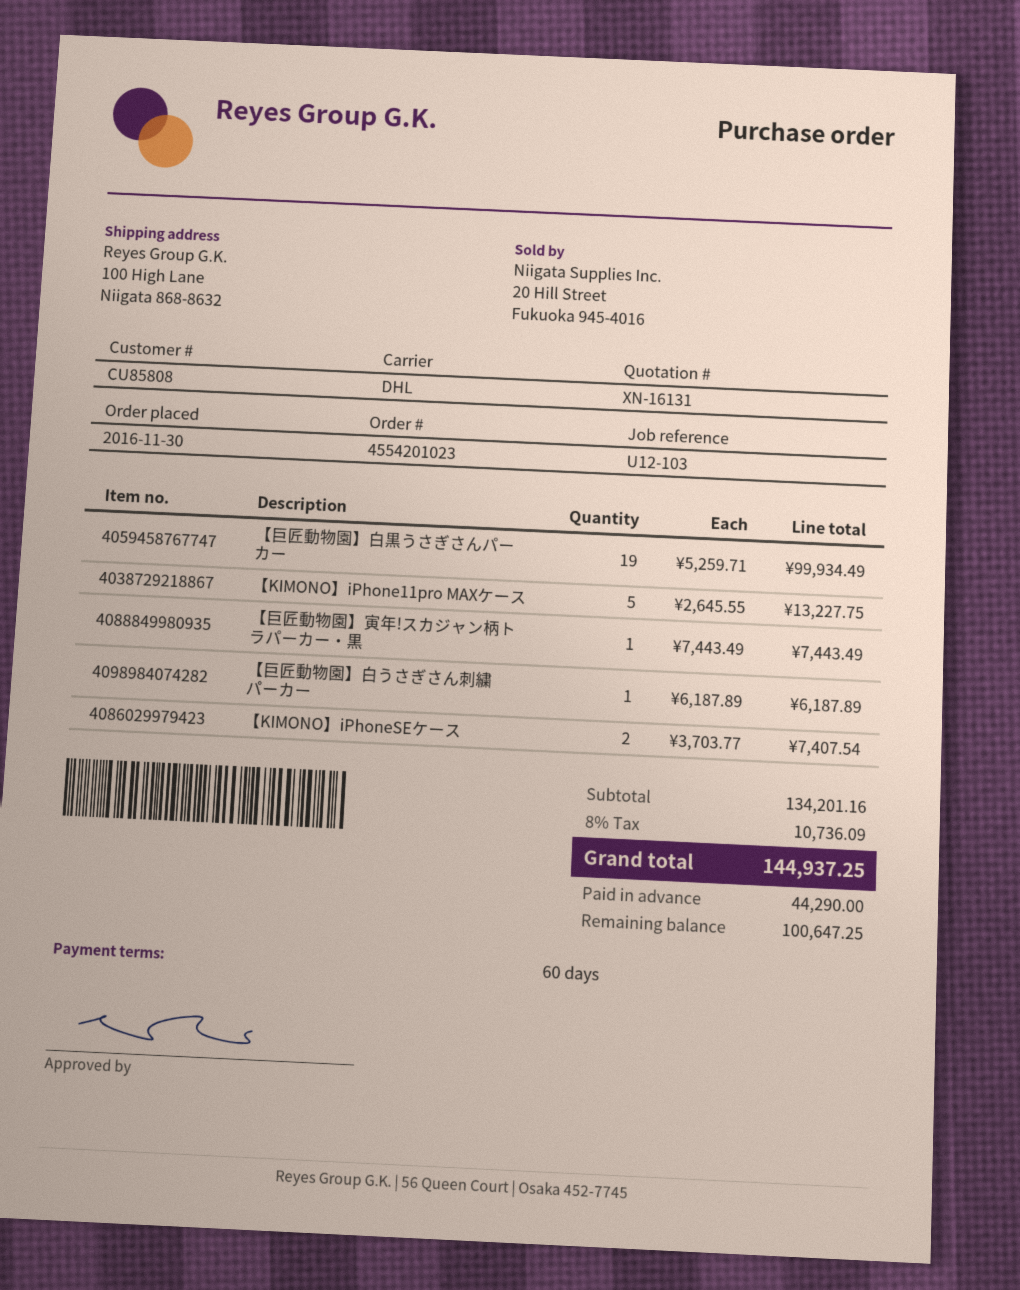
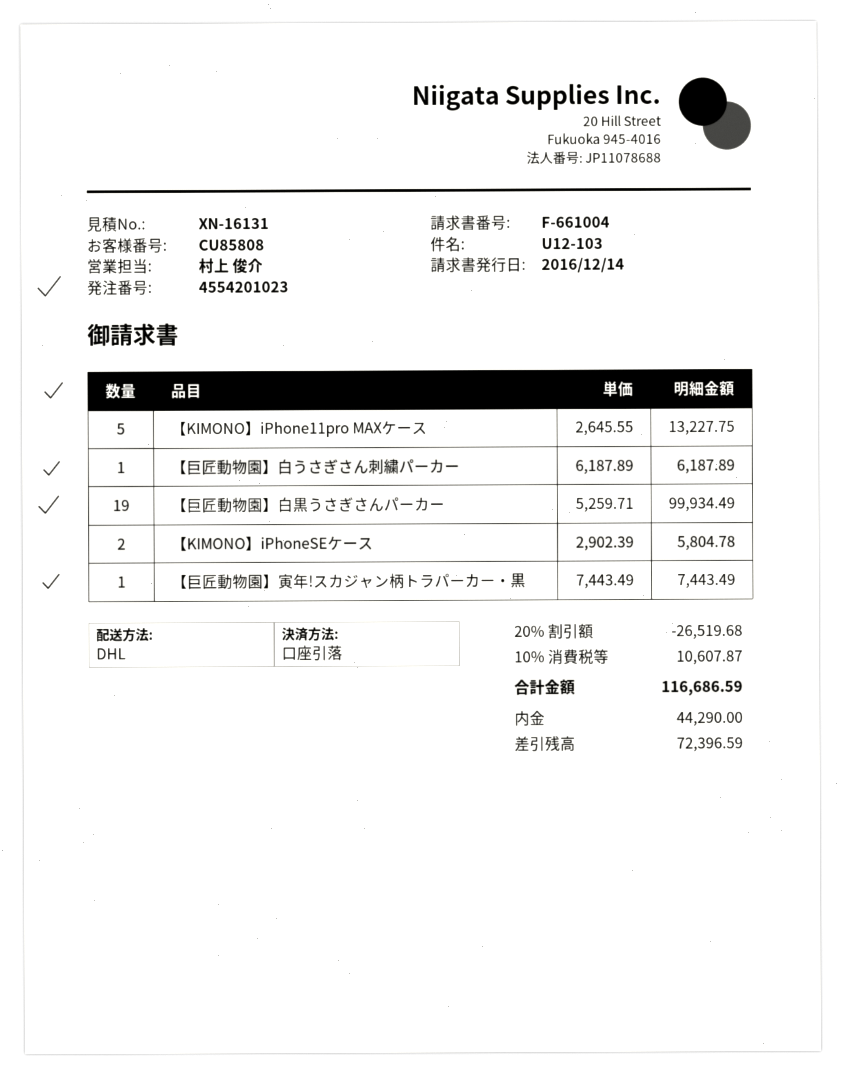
【KIMONO】iPhoneSEケース: 2 x 3703.77 = 7407.54 -> 2 x 2902.39 = 5804.78
discount: none -> 20% = 26519.68
tax: 8% = 10736.09 -> 10% = 10607.87
total: 144937.25 -> 116686.59
balance: 100647.25 -> 72396.59

